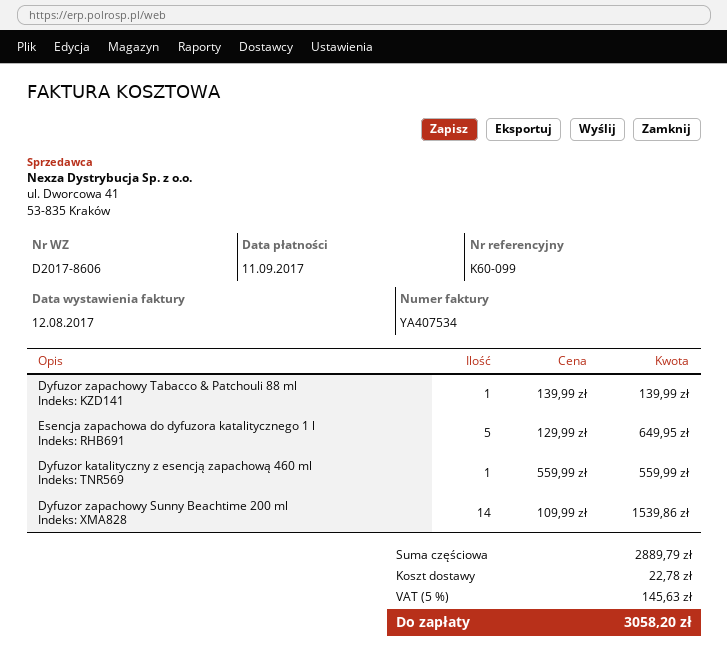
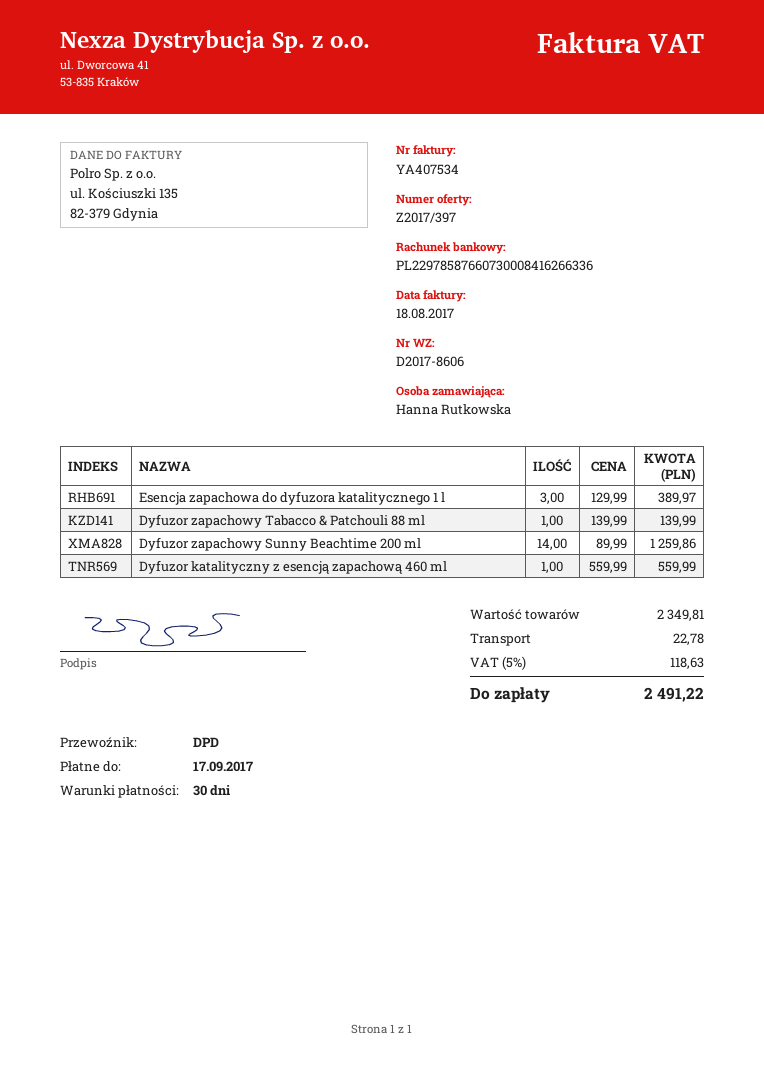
invoice date: 2017-08-12 -> 2017-08-18
due date: 2017-09-11 -> 2017-09-17
Esencja zapachowa do dyfuzora katalitycznego 1 l: 5 x 129.99 = 649.95 -> 3 x 129.99 = 389.97
Dyfuzor zapachowy Sunny Beachtime 200 ml: 14 x 109.99 = 1539.86 -> 14 x 89.99 = 1259.86
subtotal: 2889.79 -> 2349.81
tax: 5% = 145.63 -> 5% = 118.63
total: 3058.20 -> 2491.22

